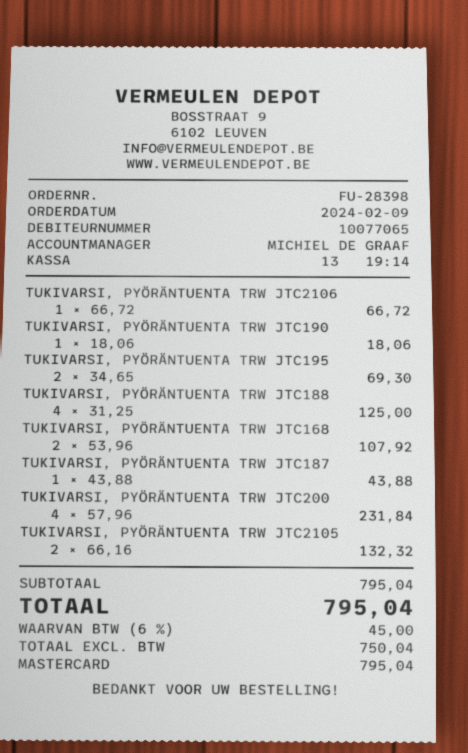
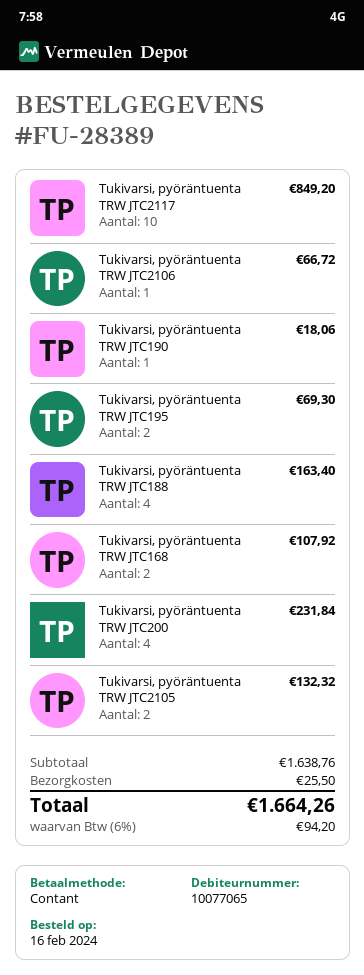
order number: FU-28398 -> FU-28389
order date: 2024-02-09 -> 2024-02-16
payment method: Mastercard -> cash
TUKIVARSI, PYÖRÄNTUENTA TRW JTC188: 4 for 125.00 -> 4 for 163.40
TUKIVARSI, PYÖRÄNTUENTA TRW JTC187: 1 for 43.88 -> none
Tukivarsi, pyöräntuenta TRW JTC2117: none -> 10 for 849.20
subtotal: 795.04 -> 1638.76
shipping: none -> 25.50
tax: 6% = 45.00 -> 6% = 94.20
total: 795.04 -> 1664.26

